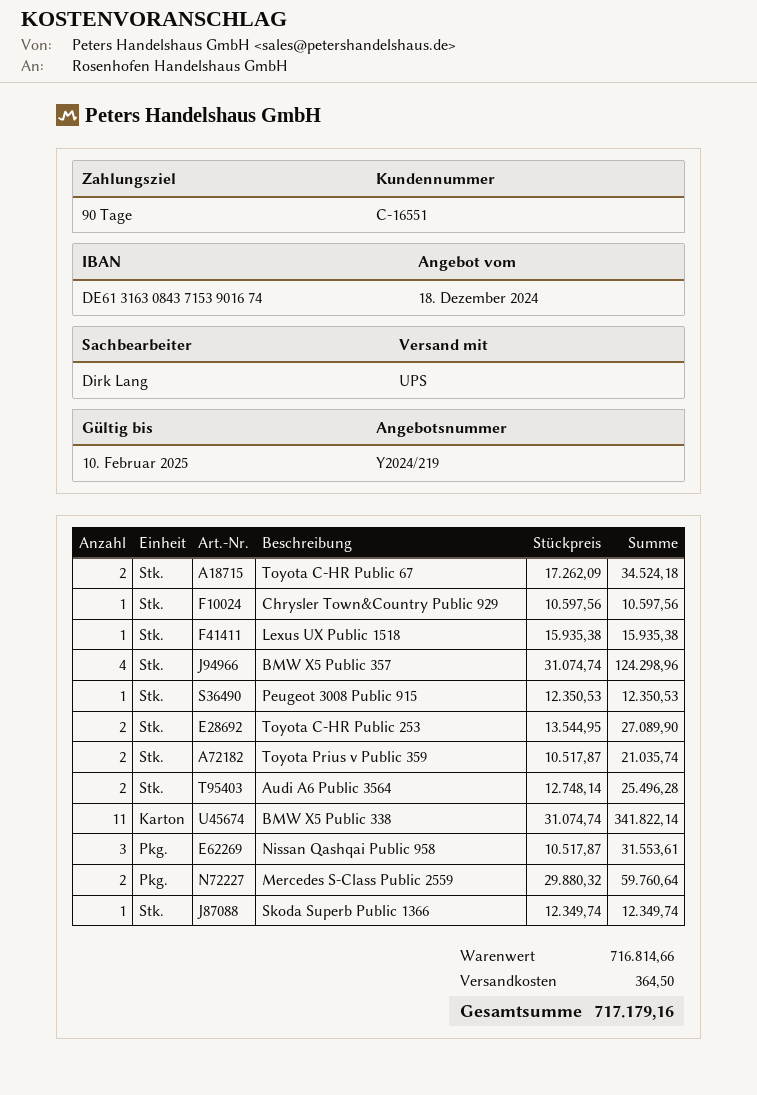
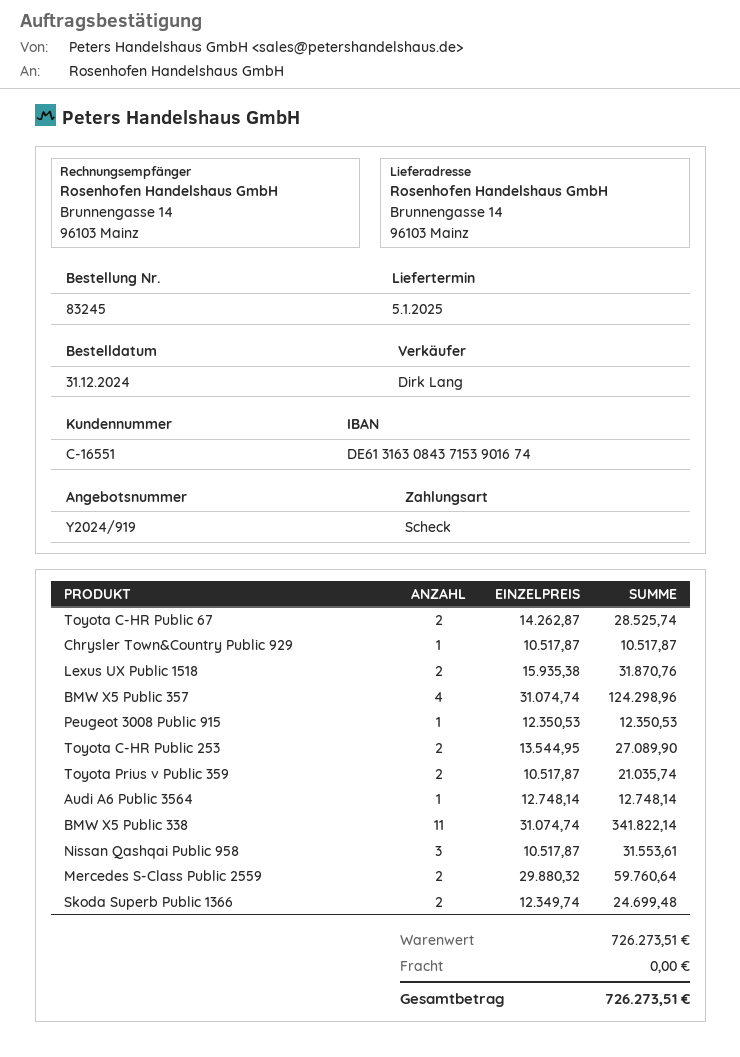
quote number: Y2024/219 -> Y2024/919
Toyota C-HR Public 67: 2 x 17262.09 = 34524.18 -> 2 x 14262.87 = 28525.74
Chrysler Town&Country Public 929: 1 x 10597.56 = 10597.56 -> 1 x 10517.87 = 10517.87
Lexus UX Public 1518: 1 x 15935.38 = 15935.38 -> 2 x 15935.38 = 31870.76
Audi A6 Public 3564: 2 x 12748.14 = 25496.28 -> 1 x 12748.14 = 12748.14
Skoda Superb Public 1366: 1 x 12349.74 = 12349.74 -> 2 x 12349.74 = 24699.48
subtotal: 716814.66 -> 726273.51
shipping: 364.50 -> 0.00
total: 717179.16 -> 726273.51

